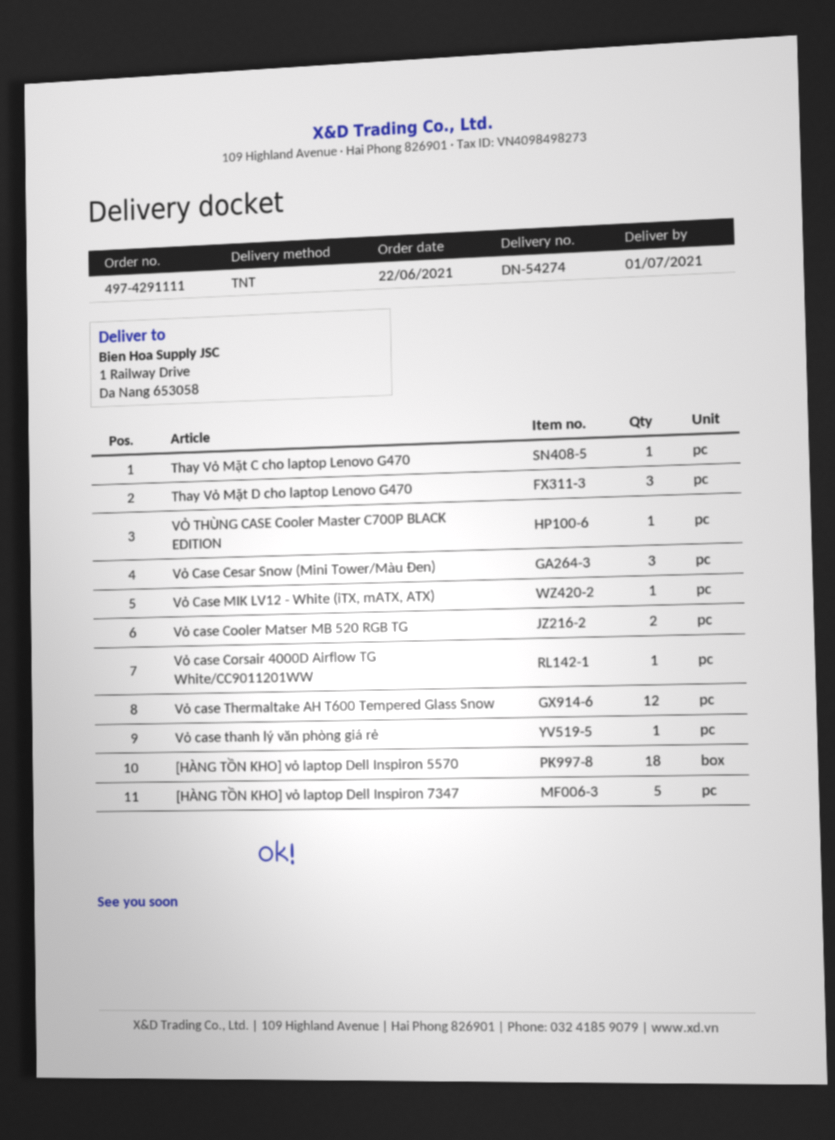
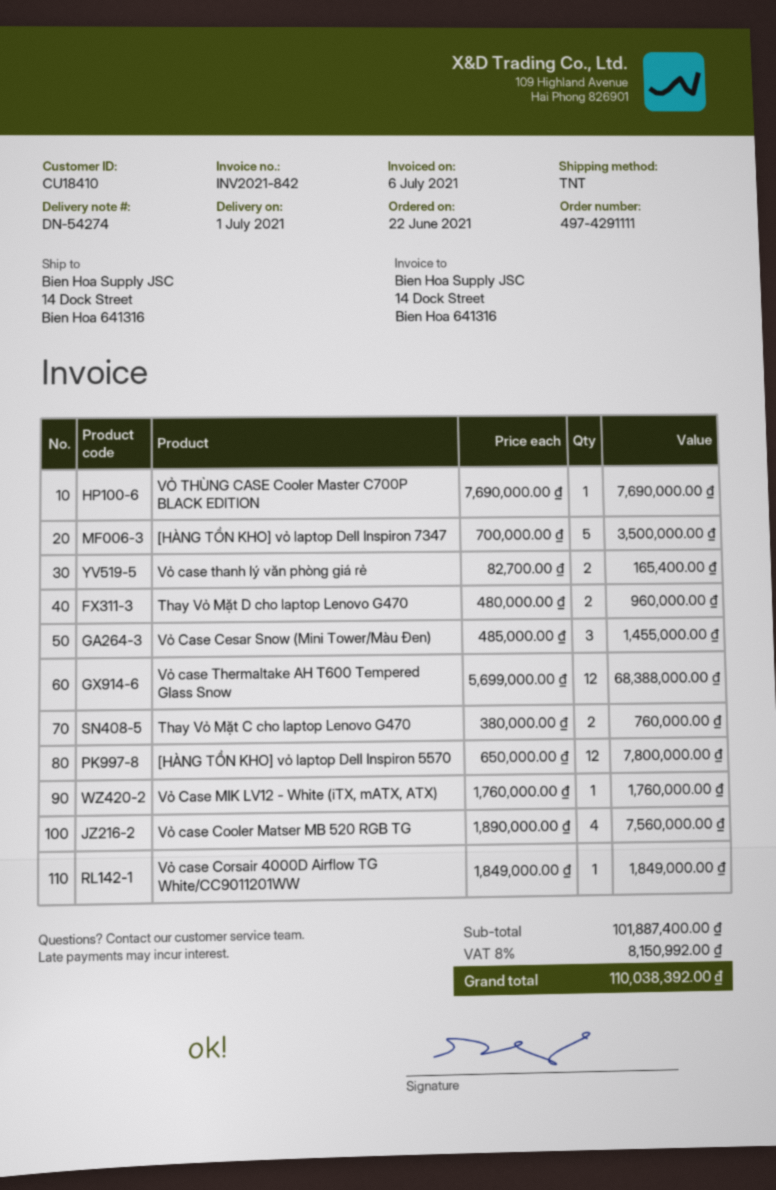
ship to: 1 Railway Drive, Da Nang 653058 -> 14 Dock Street, Bien Hoa 641316
Thay Vỏ Mặt C cho laptop Lenovo G470: 1 -> 2
Thay Vỏ Mặt D cho laptop Lenovo G470: 3 -> 2
Vỏ case Cooler Matser MB 520 RGB TG: 2 -> 4
Vỏ case thanh lý văn phòng giá rẻ: 1 -> 2
[HÀNG TỒN KHO] vỏ laptop Dell Inspiron 5570: 18 -> 12

